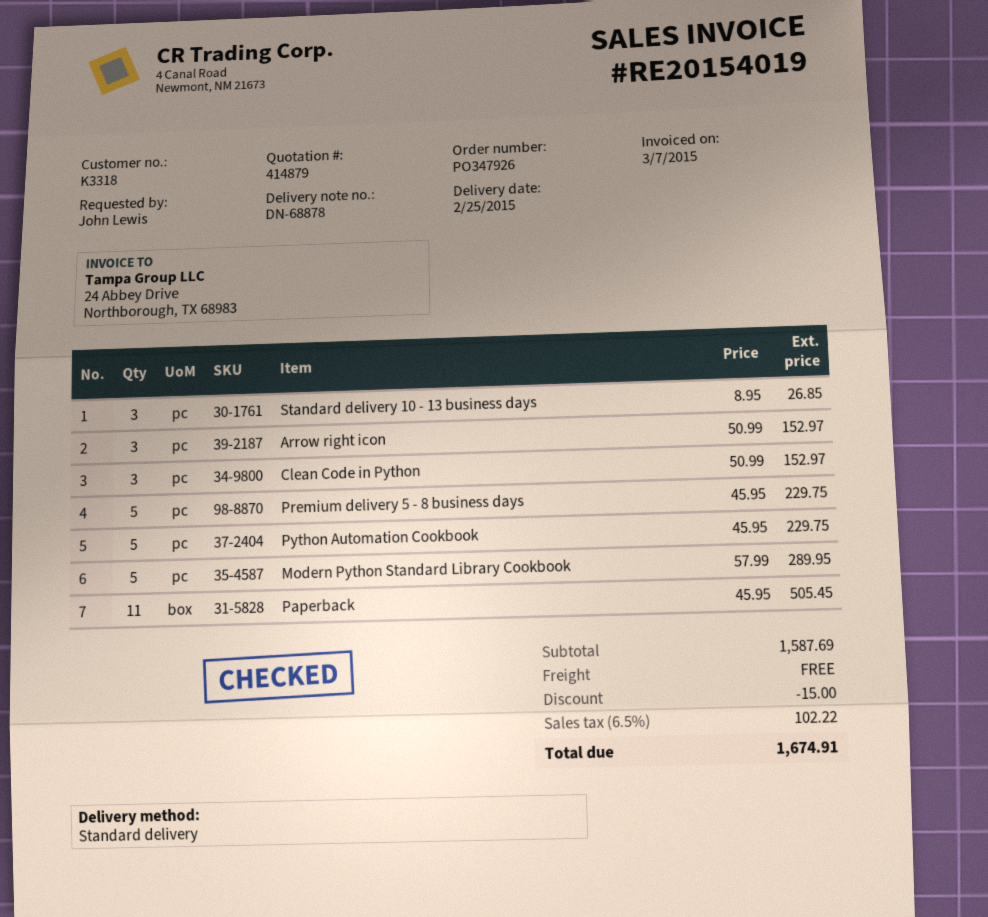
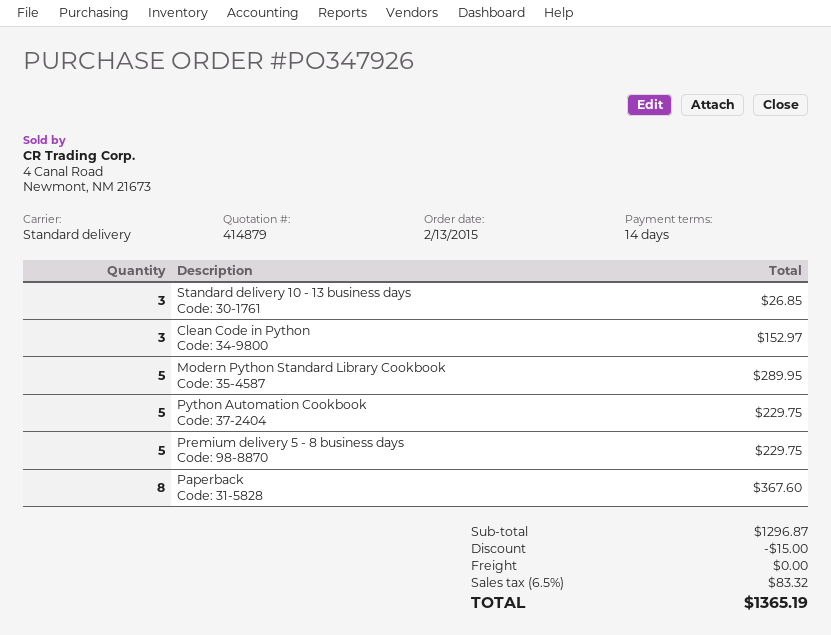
Arrow right icon: 3 for 152.97 -> none
Paperback: 11 for 505.45 -> 8 for 367.60
subtotal: 1587.69 -> 1296.87
tax: 6.5% = 102.22 -> 6.5% = 83.32
total: 1674.91 -> 1365.19

